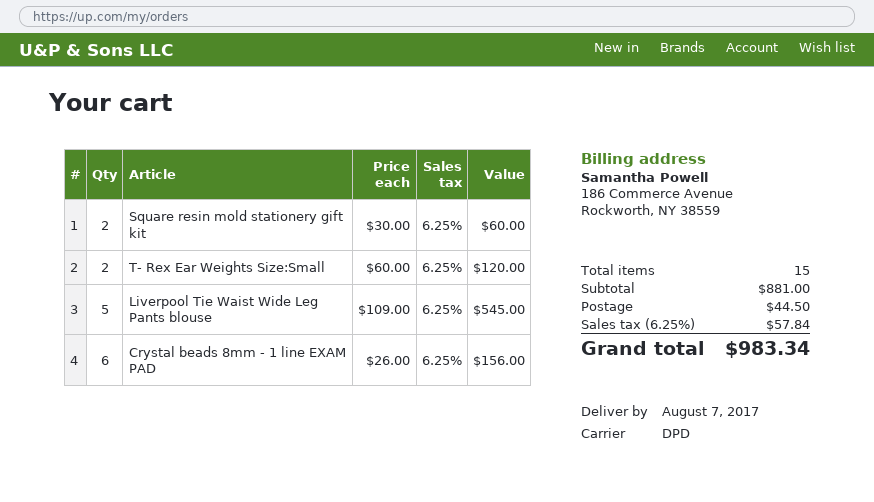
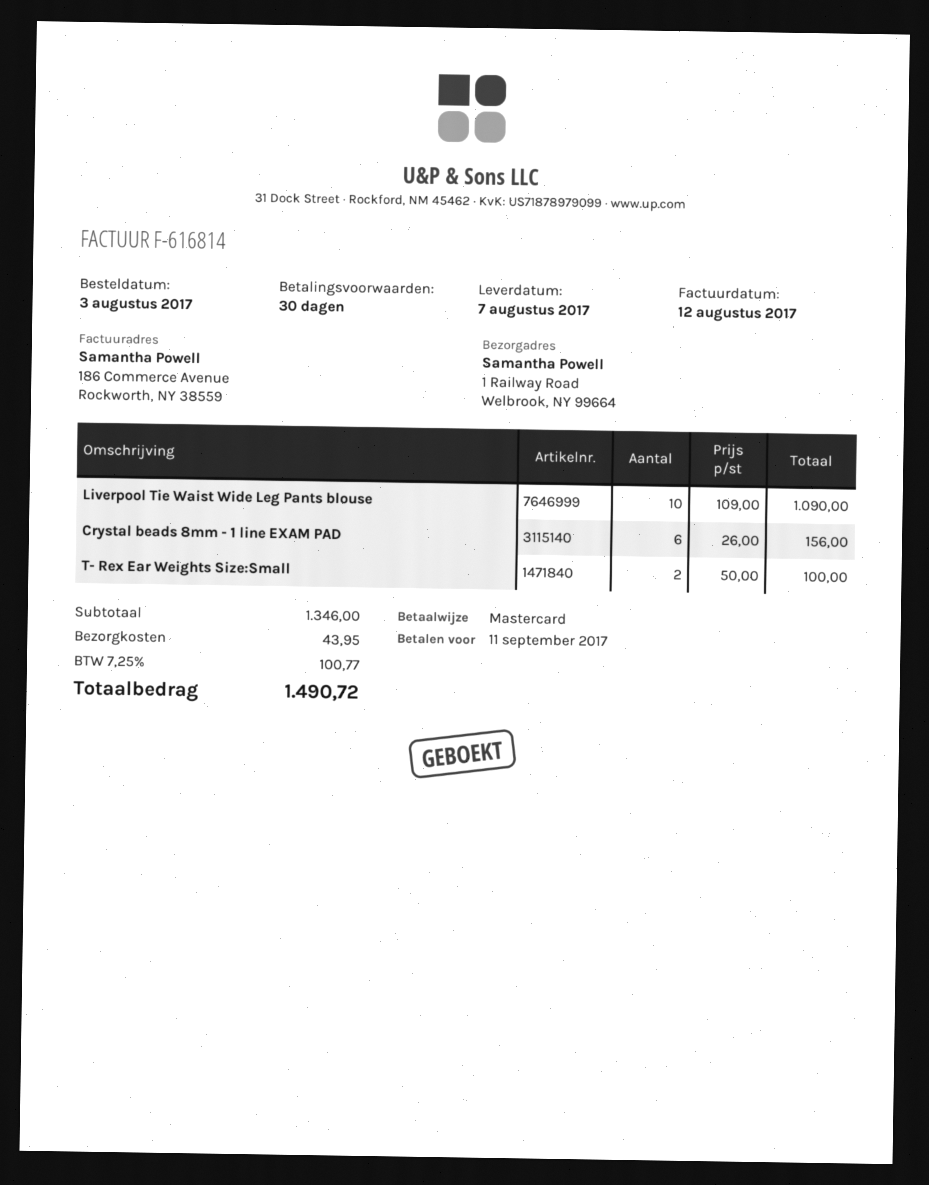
Square resin mold stationery gift kit: 2 x 30.00 = 60.00 -> none
T- Rex Ear Weights Size:Small: 2 x 60.00 = 120.00 -> 2 x 50.00 = 100.00
Liverpool Tie Waist Wide Leg Pants blouse: 5 x 109.00 = 545.00 -> 10 x 109.00 = 1090.00
subtotal: 881.00 -> 1346.00
shipping: 44.50 -> 43.95
tax: 6.25% = 57.84 -> 7.25% = 100.77
total: 983.34 -> 1490.72

